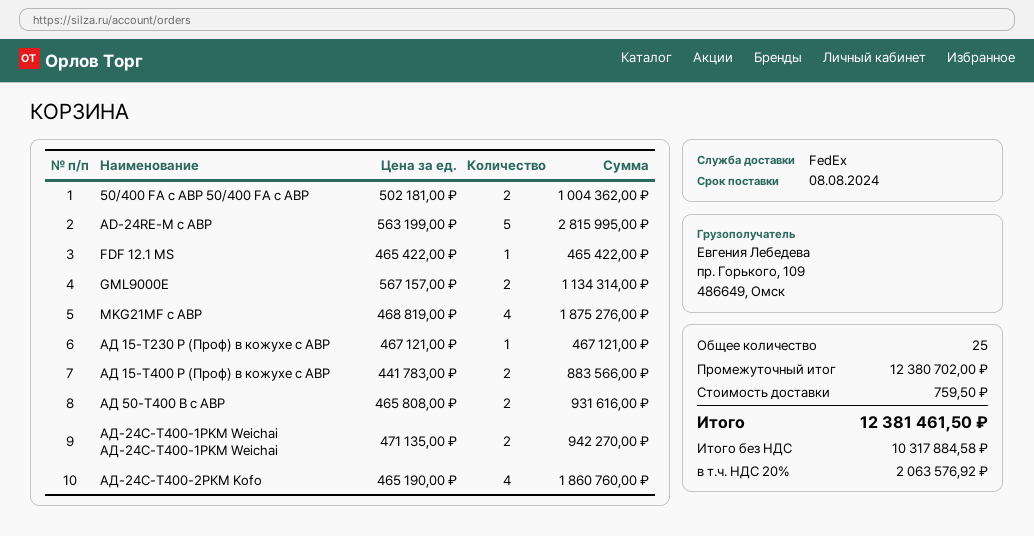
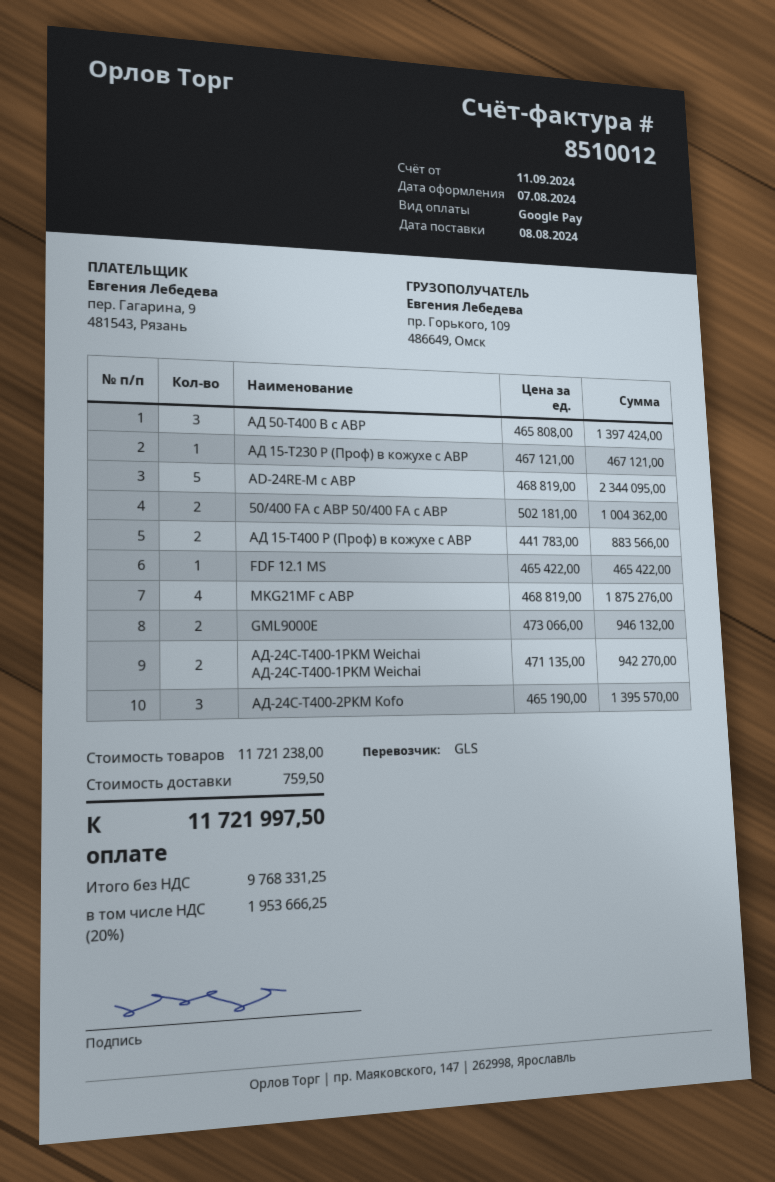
shipping method: FedEx -> GLS
AD-24RE-M с АВР: 5 x 563199.00 = 2815995.00 -> 5 x 468819.00 = 2344095.00
GML9000E: 2 x 567157.00 = 1134314.00 -> 2 x 473066.00 = 946132.00
АД 50-Т400 B с АВР: 2 x 465808.00 = 931616.00 -> 3 x 465808.00 = 1397424.00
АД-24С-Т400-2РКМ Kofo: 4 x 465190.00 = 1860760.00 -> 3 x 465190.00 = 1395570.00
subtotal: 12380702.00 -> 11721238.00
net: 10317884.58 -> 9768331.25
tax: 20% = 2063576.92 -> 20% = 1953666.25
total: 12381461.50 -> 11721997.50

